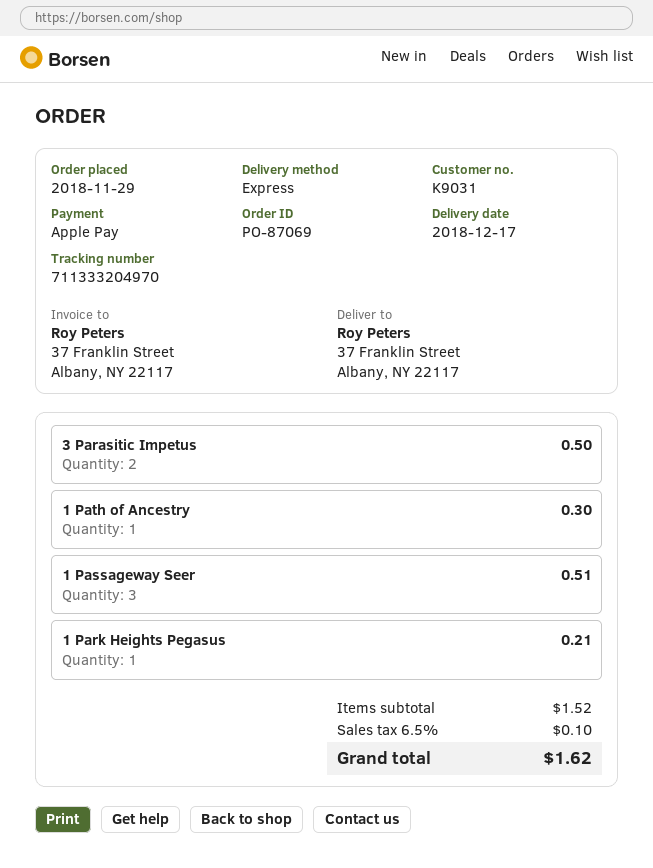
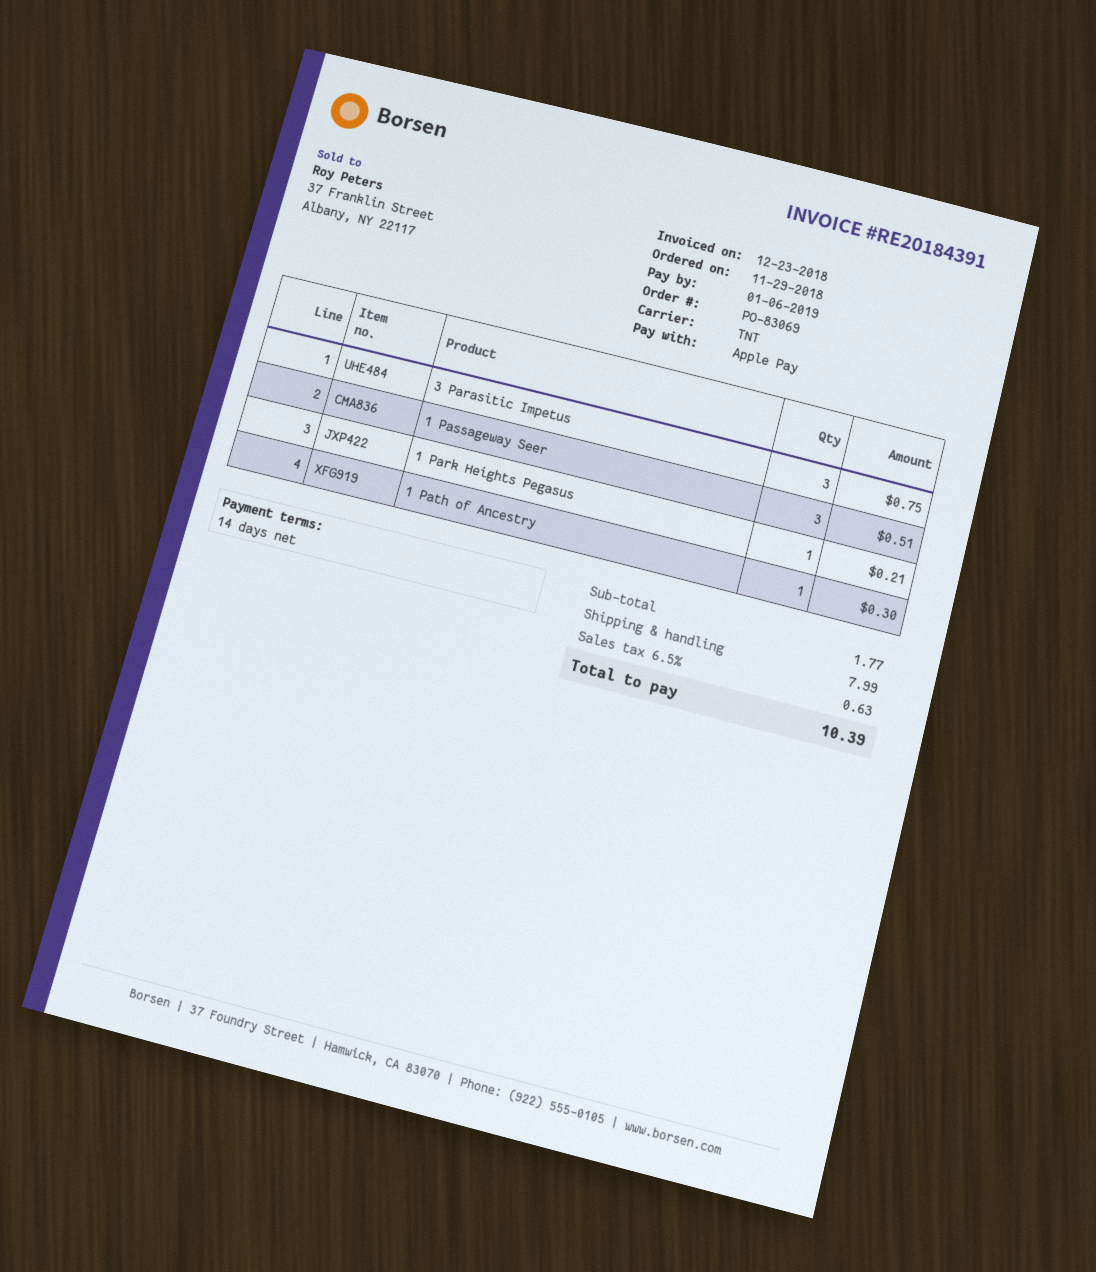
order number: PO-87069 -> PO-83069
shipping method: express -> TNT
3 Parasitic Impetus: 2 for 0.50 -> 3 for 0.75
subtotal: 1.52 -> 1.77
shipping: none -> 7.99
tax: 6.5% = 0.10 -> 6.5% = 0.63
total: 1.62 -> 10.39

